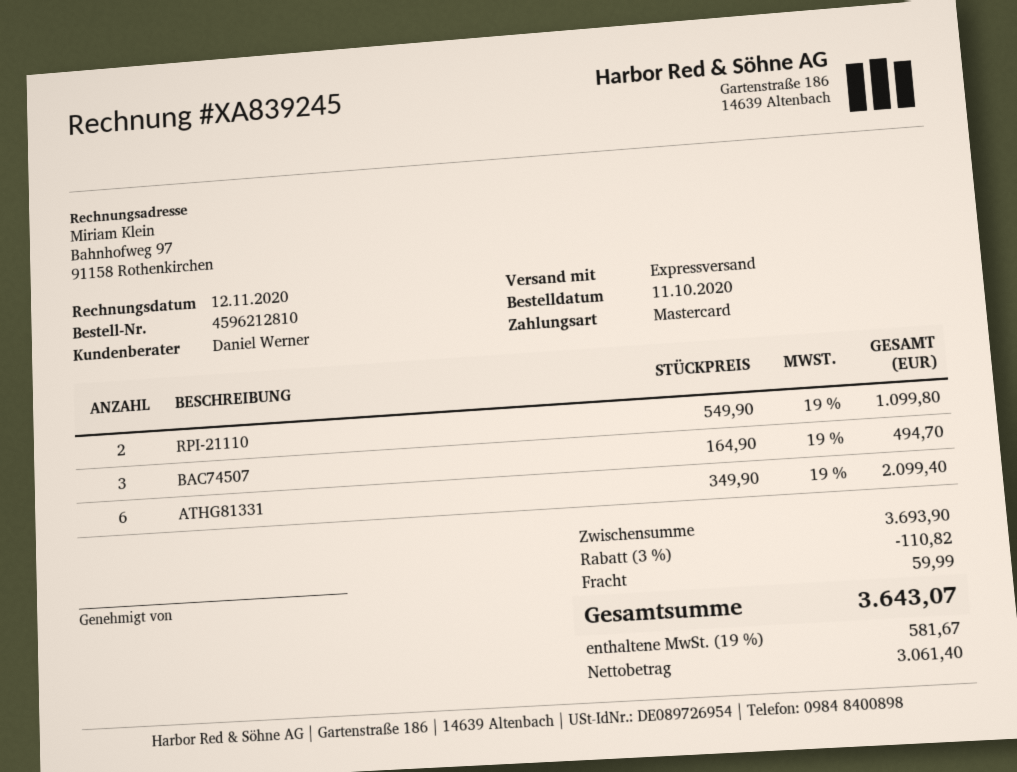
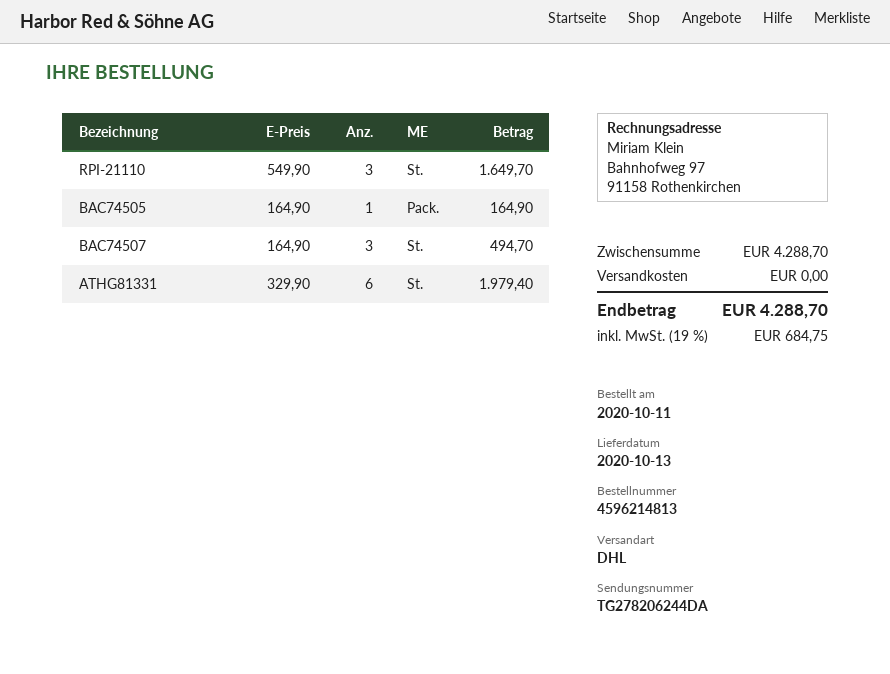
order number: 4596212810 -> 4596214813
shipping method: express -> DHL
RPI-21110: 2 x 549.90 = 1099.80 -> 3 x 549.90 = 1649.70
ATHG81331: 6 x 349.90 = 2099.40 -> 6 x 329.90 = 1979.40
BAC74505: none -> 1 x 164.90 = 164.90
subtotal: 3693.90 -> 4288.70
discount: 3% = 110.82 -> none
shipping: 59.99 -> 0.00
tax: 19% = 581.67 -> 19% = 684.75
total: 3643.07 -> 4288.70

